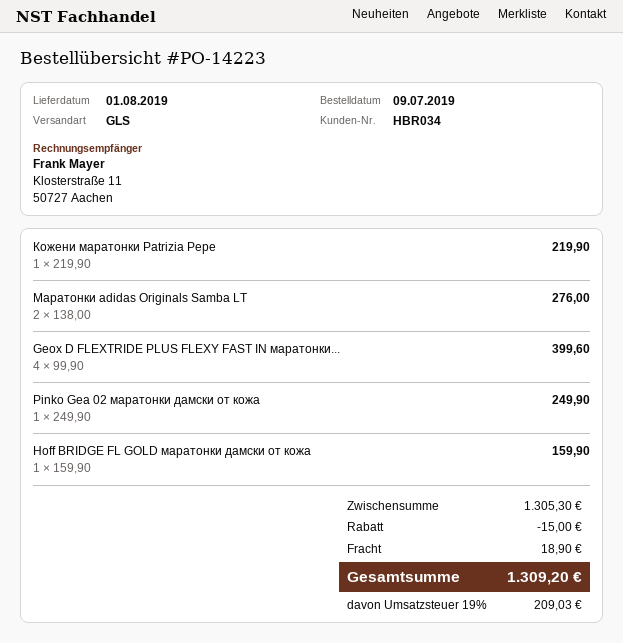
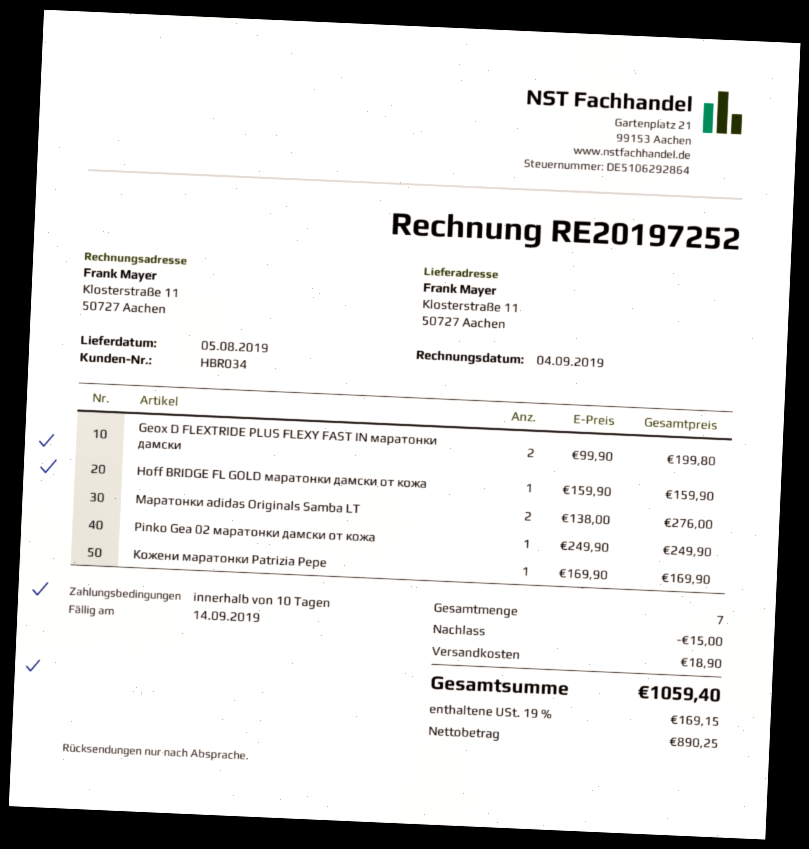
delivery date: 2019-08-01 -> 2019-08-05
Кожени маратонки Patrizia Pepe: 1 x 219.90 = 219.90 -> 1 x 169.90 = 169.90
Geox D FLEXTRIDE PLUS FLEXY FAST IN маратонки...: 4 x 99.90 = 399.60 -> 2 x 99.90 = 199.80
tax: 19% = 209.03 -> 19% = 169.15
total: 1309.20 -> 1059.40

